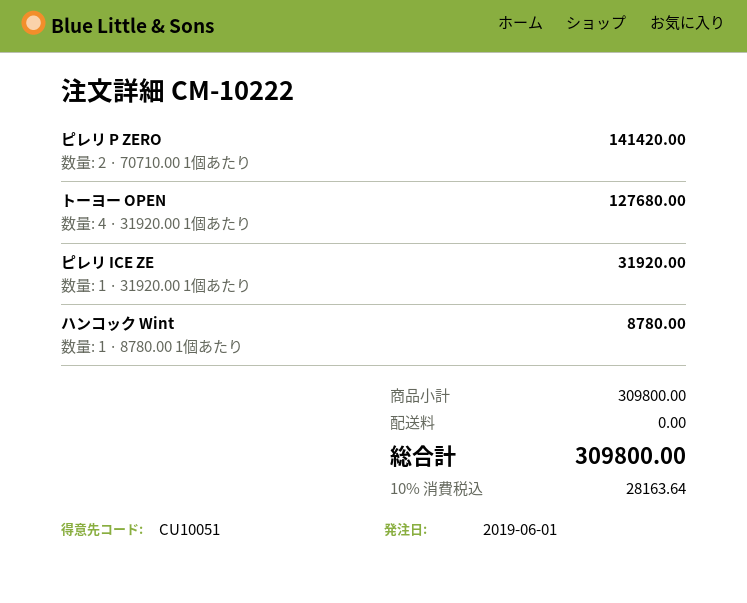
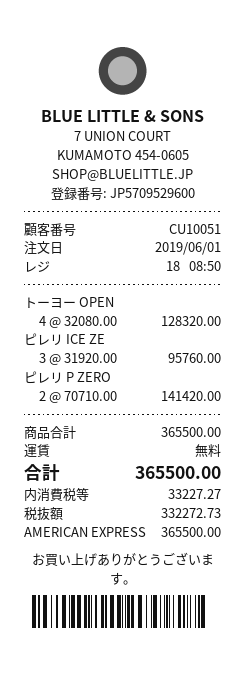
トーヨー OPEN: 4 x 31920.00 = 127680.00 -> 4 x 32080.00 = 128320.00
ピレリ ICE ZE: 1 x 31920.00 = 31920.00 -> 3 x 31920.00 = 95760.00
ハンコック Wint: 1 x 8780.00 = 8780.00 -> none
subtotal: 309800.00 -> 365500.00
tax: 28163.64 -> 33227.27
total: 309800.00 -> 365500.00

